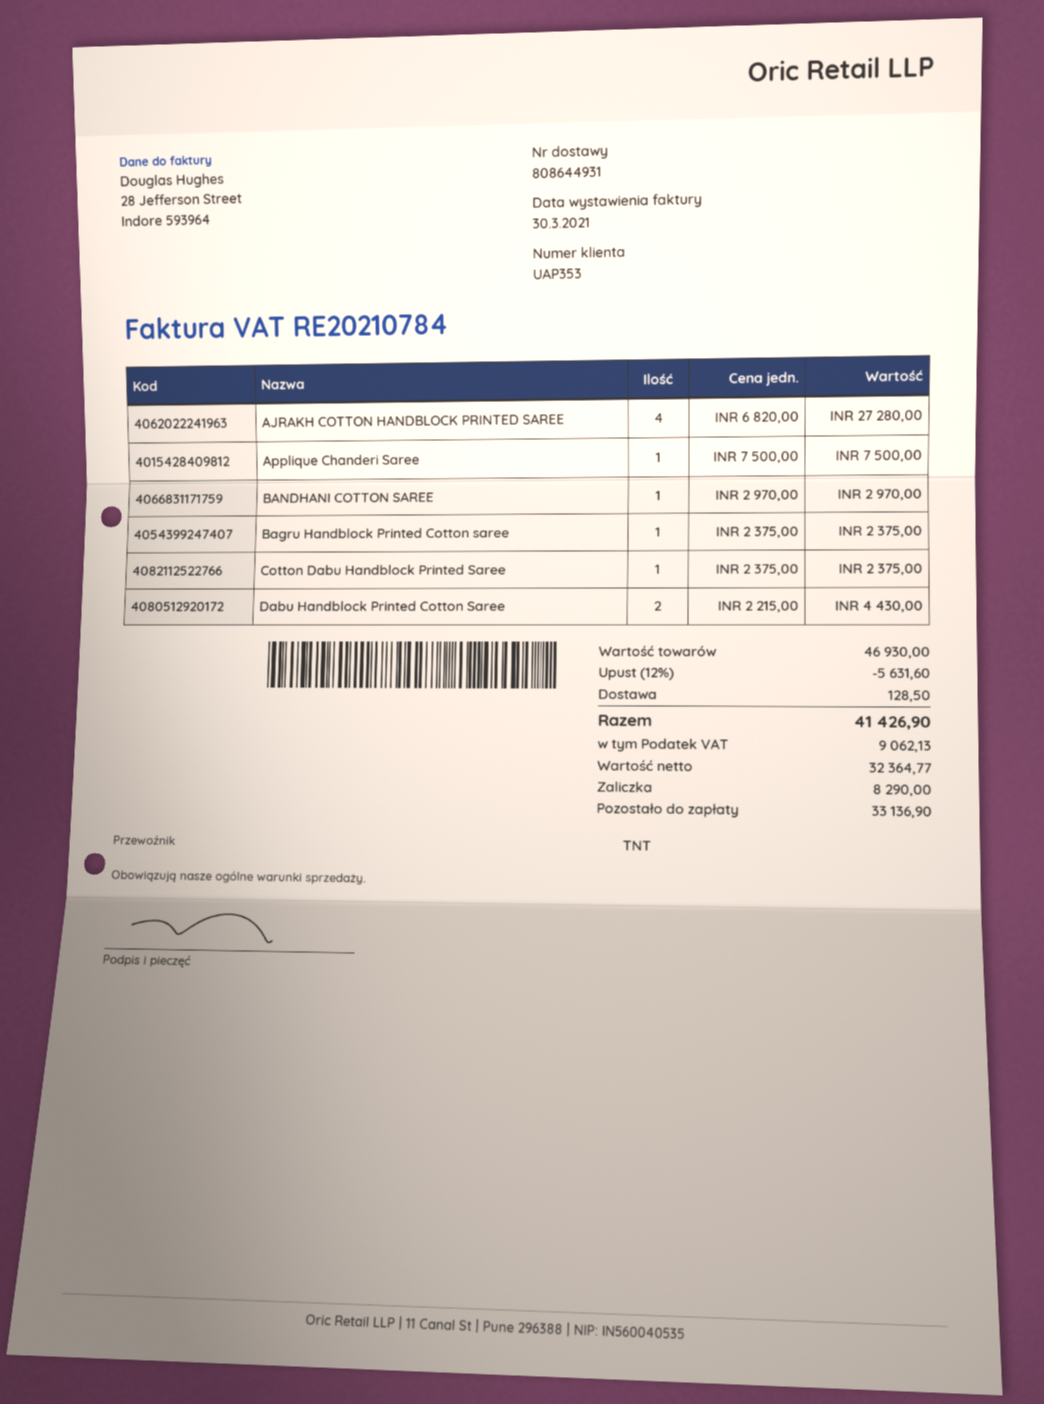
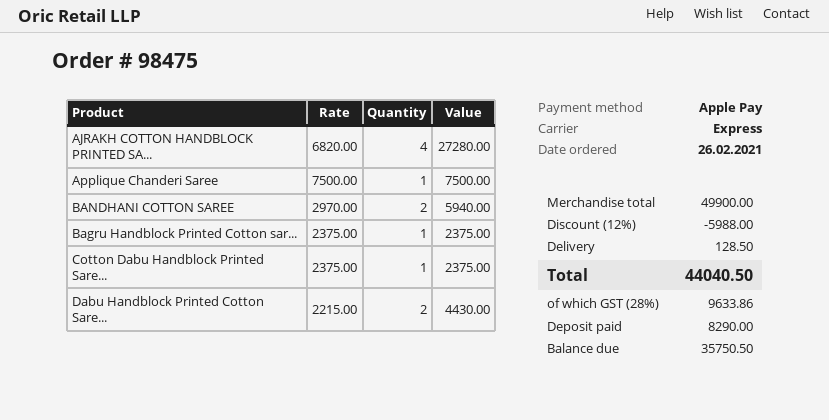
shipping method: TNT -> express
BANDHANI COTTON SAREE: 1 x 2970.00 = 2970.00 -> 2 x 2970.00 = 5940.00
subtotal: 46930.00 -> 49900.00
discount: 12% = 5631.60 -> 12% = 5988.00
tax: 9062.13 -> 9633.86
total: 41426.90 -> 44040.50
balance: 33136.90 -> 35750.50

